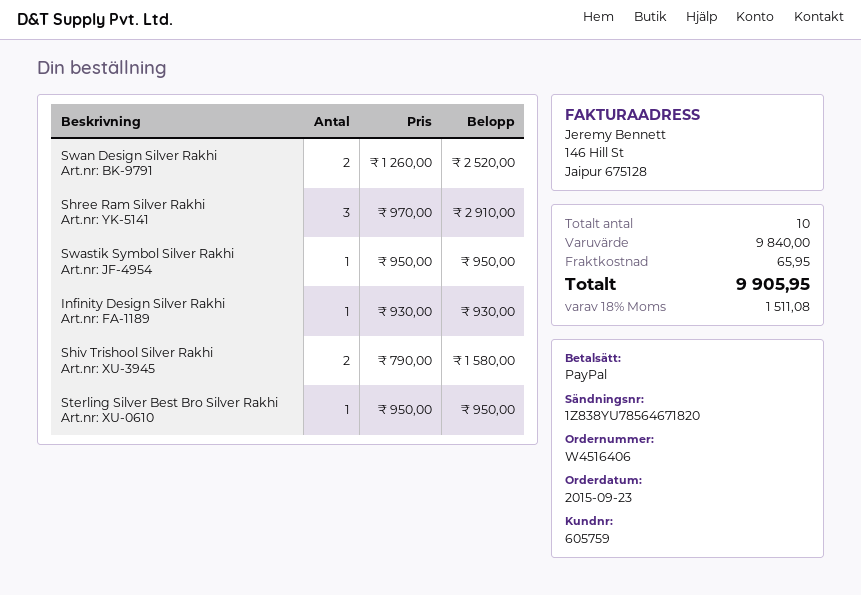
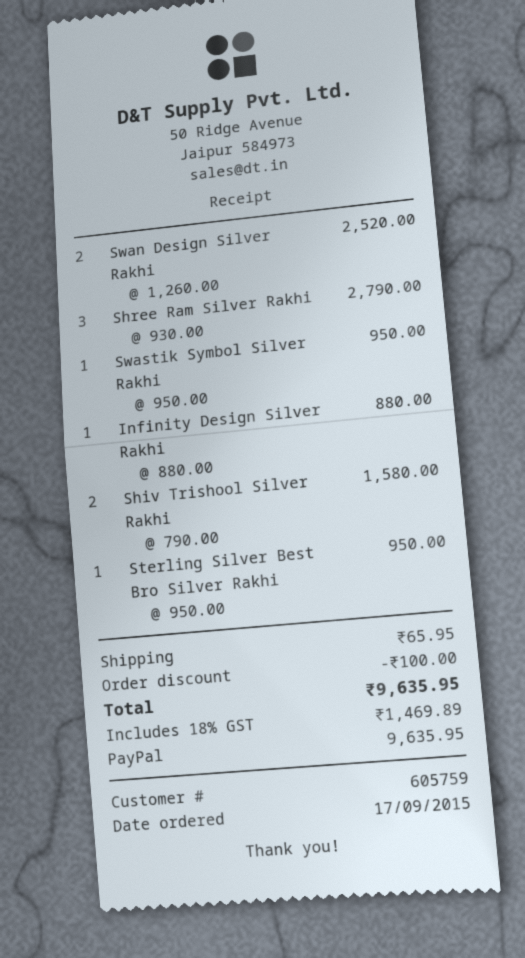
order date: 2015-09-23 -> 2015-09-17
Shree Ram Silver Rakhi: 3 x 970.00 = 2910.00 -> 3 x 930.00 = 2790.00
Infinity Design Silver Rakhi: 1 x 930.00 = 930.00 -> 1 x 880.00 = 880.00
discount: none -> 100.00
tax: 18% = 1511.08 -> 18% = 1469.89
total: 9905.95 -> 9635.95

